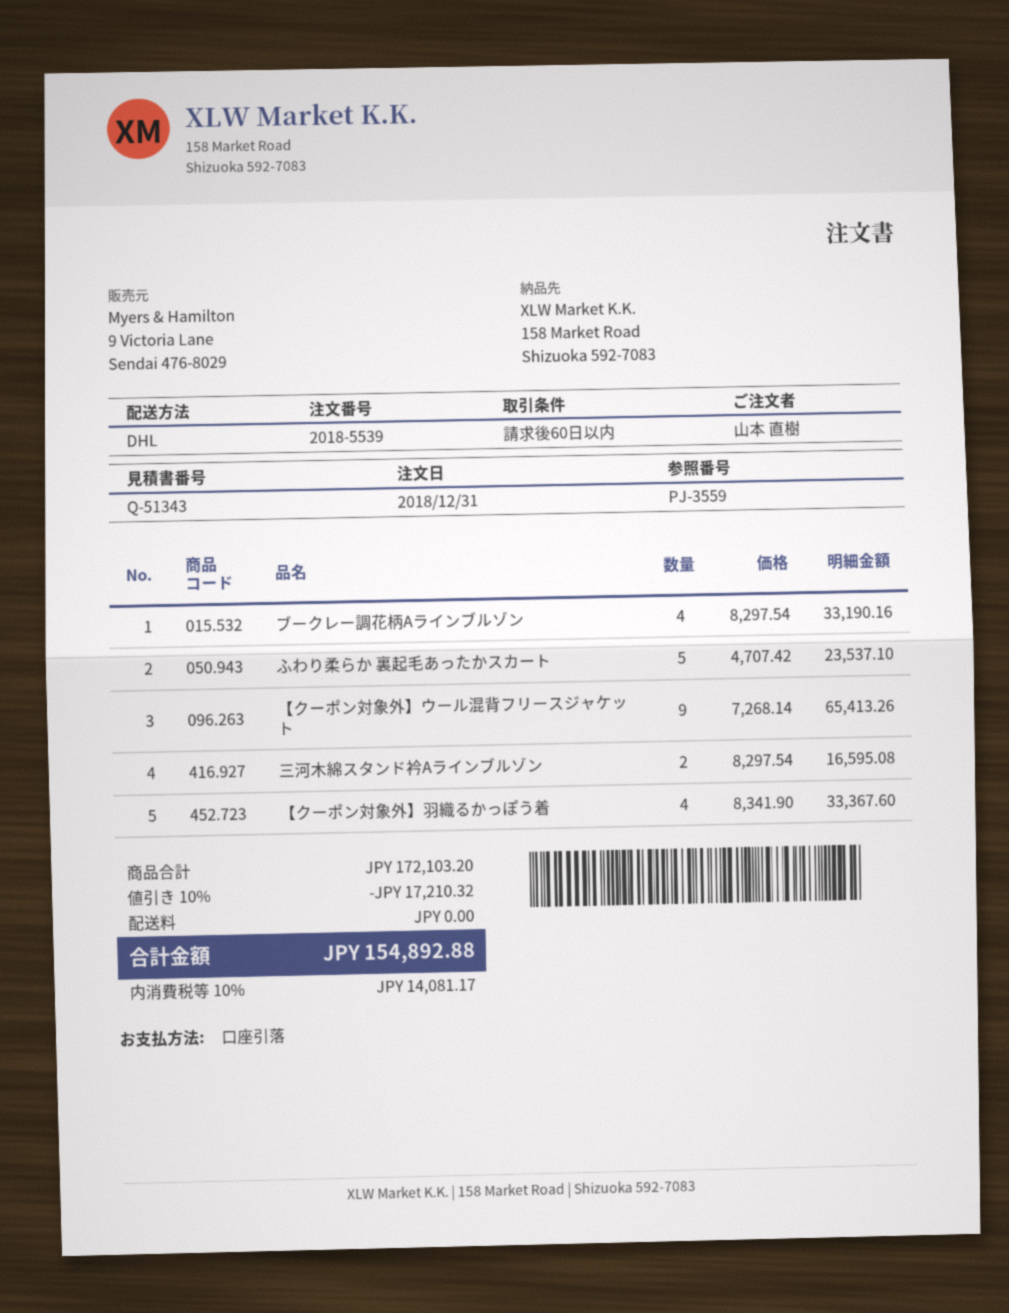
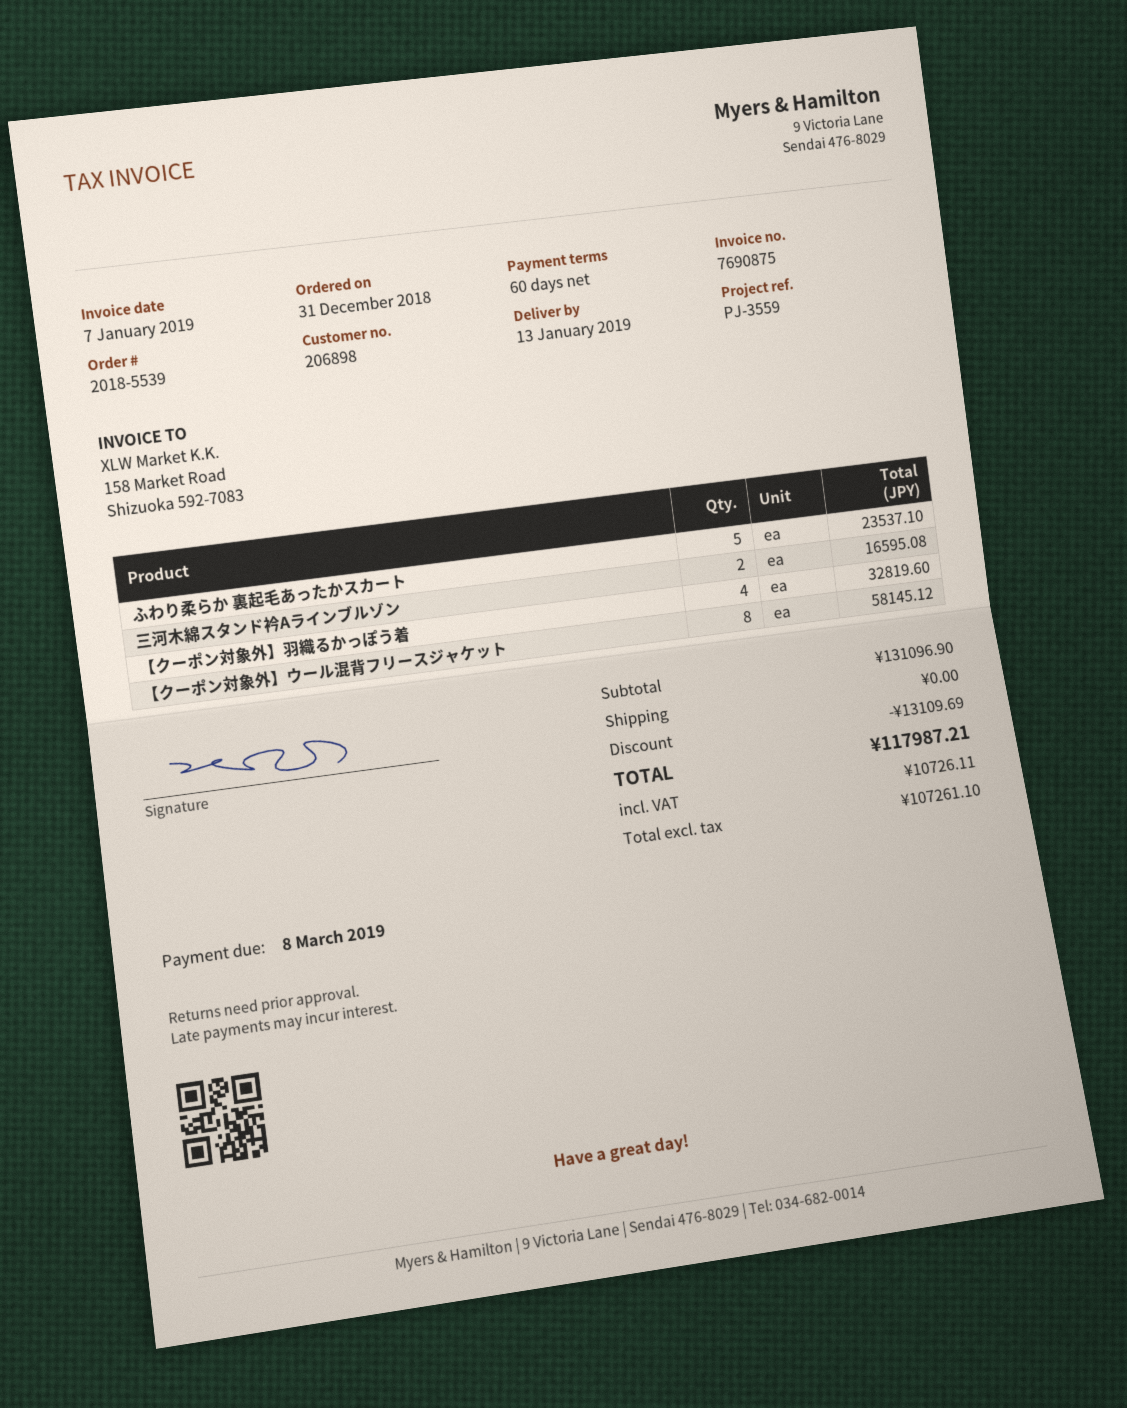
ブークレー調花柄Aラインブルゾン: 4 for 33190.16 -> none
【クーポン対象外】ウール混背フリースジャケット: 9 for 65413.26 -> 8 for 58145.12
【クーポン対象外】羽織るかっぽう着: 4 for 33367.60 -> 4 for 32819.60
subtotal: 172103.20 -> 131096.90
discount: 17210.32 -> 13109.69
tax: 14081.17 -> 10726.11
total: 154892.88 -> 117987.21

